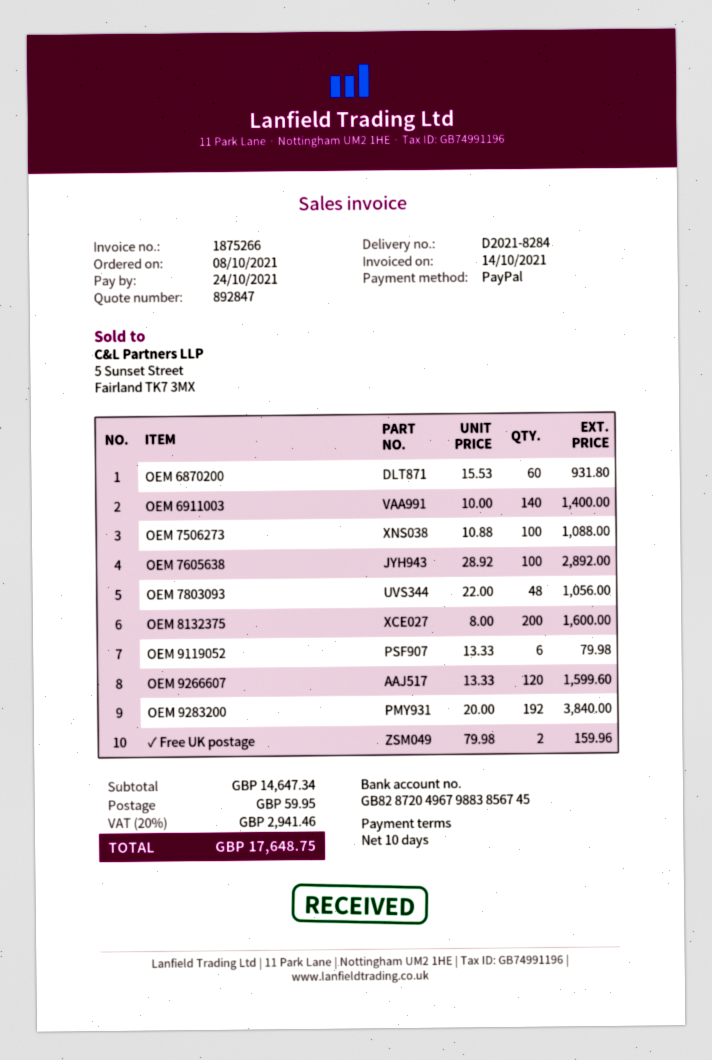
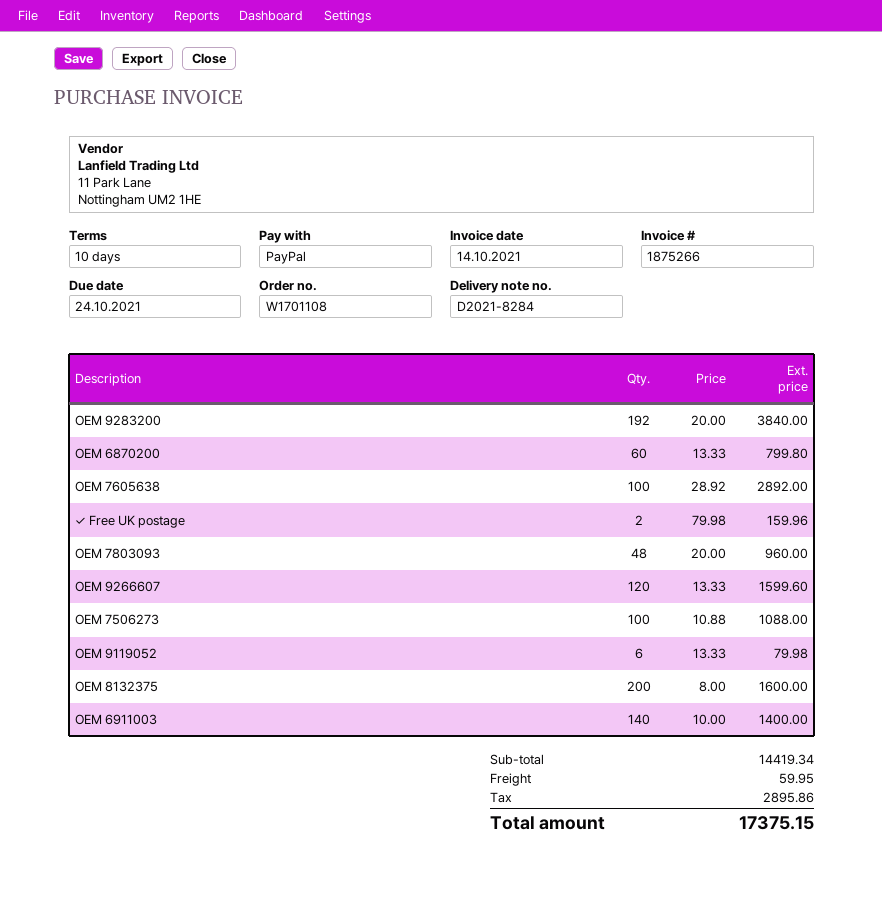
OEM 6870200: 60 x 15.53 = 931.80 -> 60 x 13.33 = 799.80
OEM 7803093: 48 x 22.00 = 1056.00 -> 48 x 20.00 = 960.00
subtotal: 14647.34 -> 14419.34
tax: 2941.46 -> 2895.86
total: 17648.75 -> 17375.15

